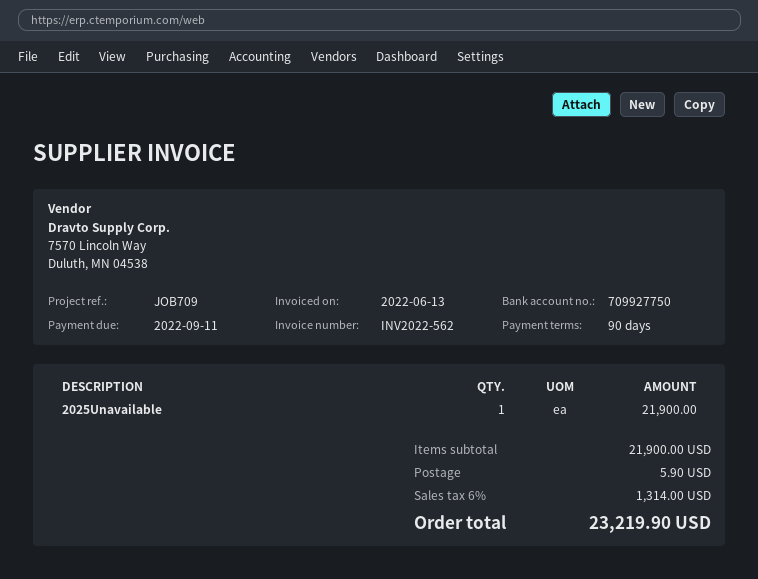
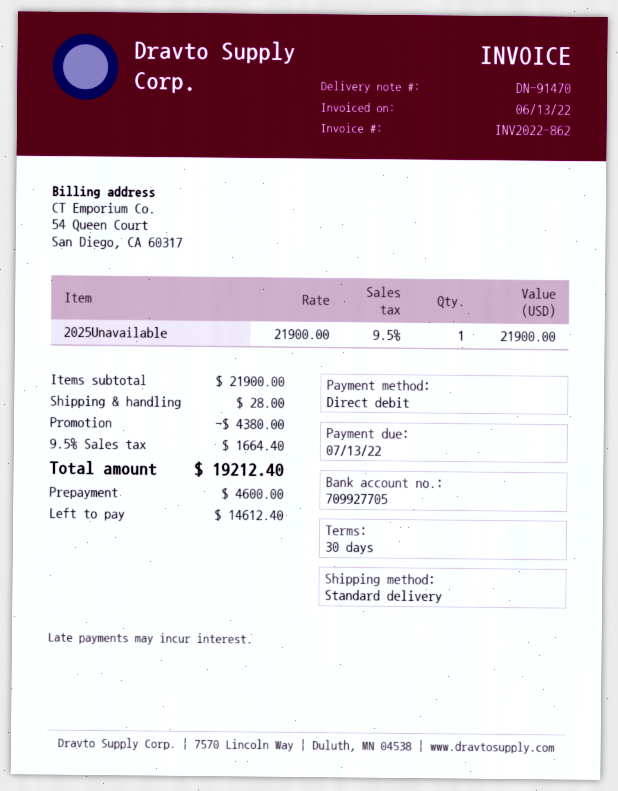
invoice number: INV2022-562 -> INV2022-862
payment terms: 90 days -> 30 days
due date: 2022-09-11 -> 2022-07-13
bank account: 709927750 -> 709927705
discount: none -> 4380.00
shipping: 5.90 -> 28.00
tax: 6% = 1314.00 -> 9.5% = 1664.40
total: 23219.90 -> 19212.40

